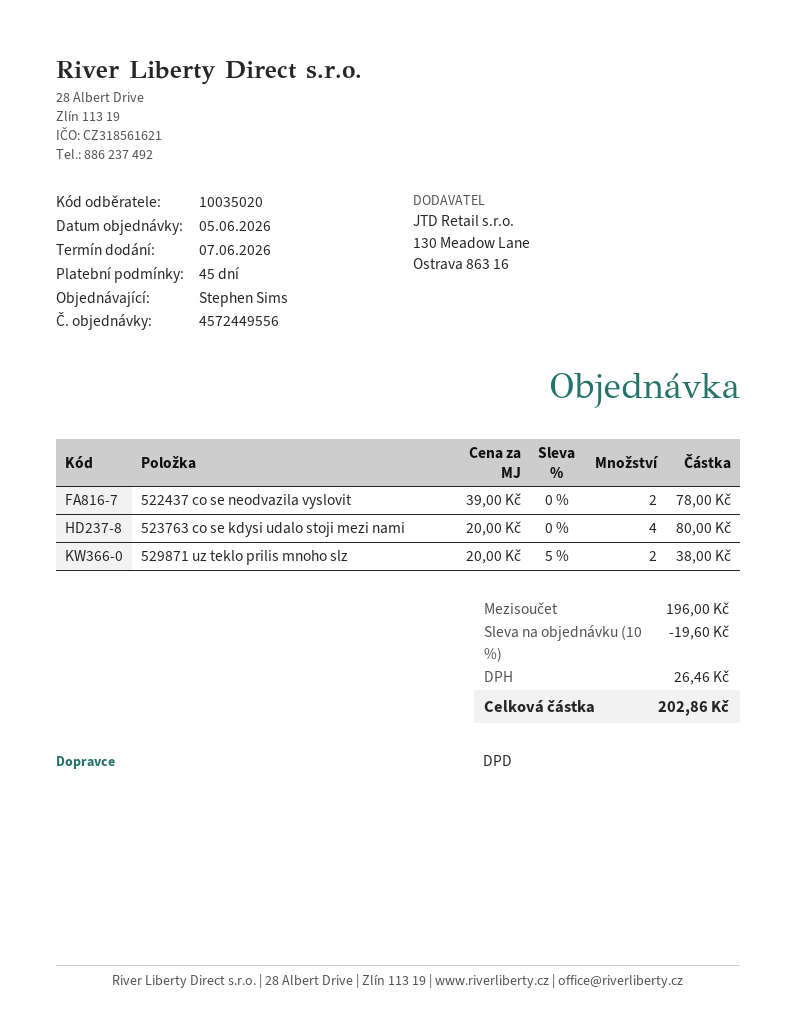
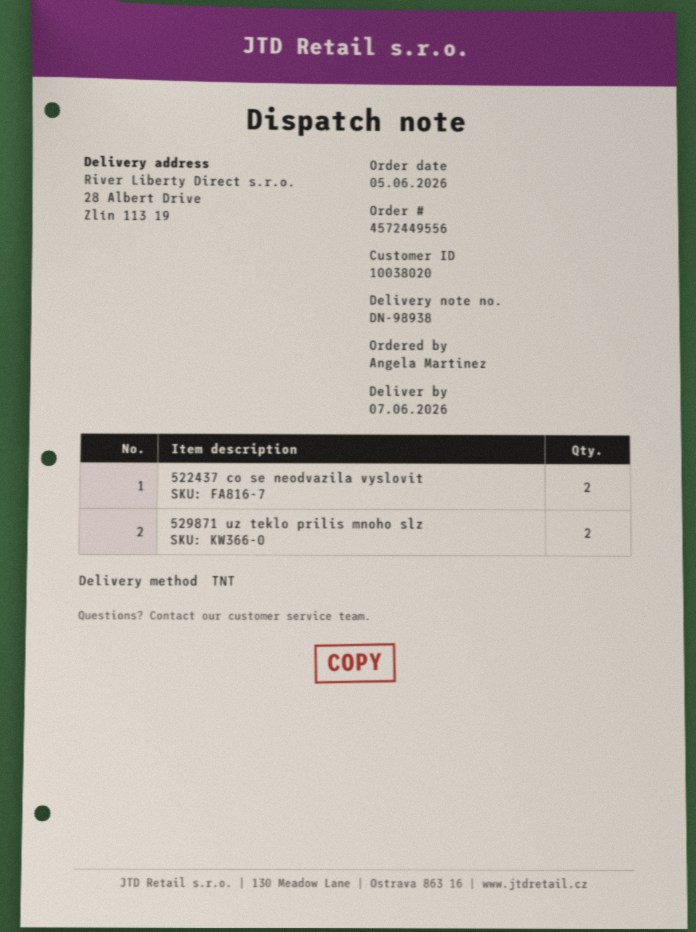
customer number: 10035020 -> 10038020
ordered by: Stephen Sims -> Angela Martinez
shipping method: DPD -> TNT
523763 co se kdysi udalo stoji mezi nami: 4 -> none

